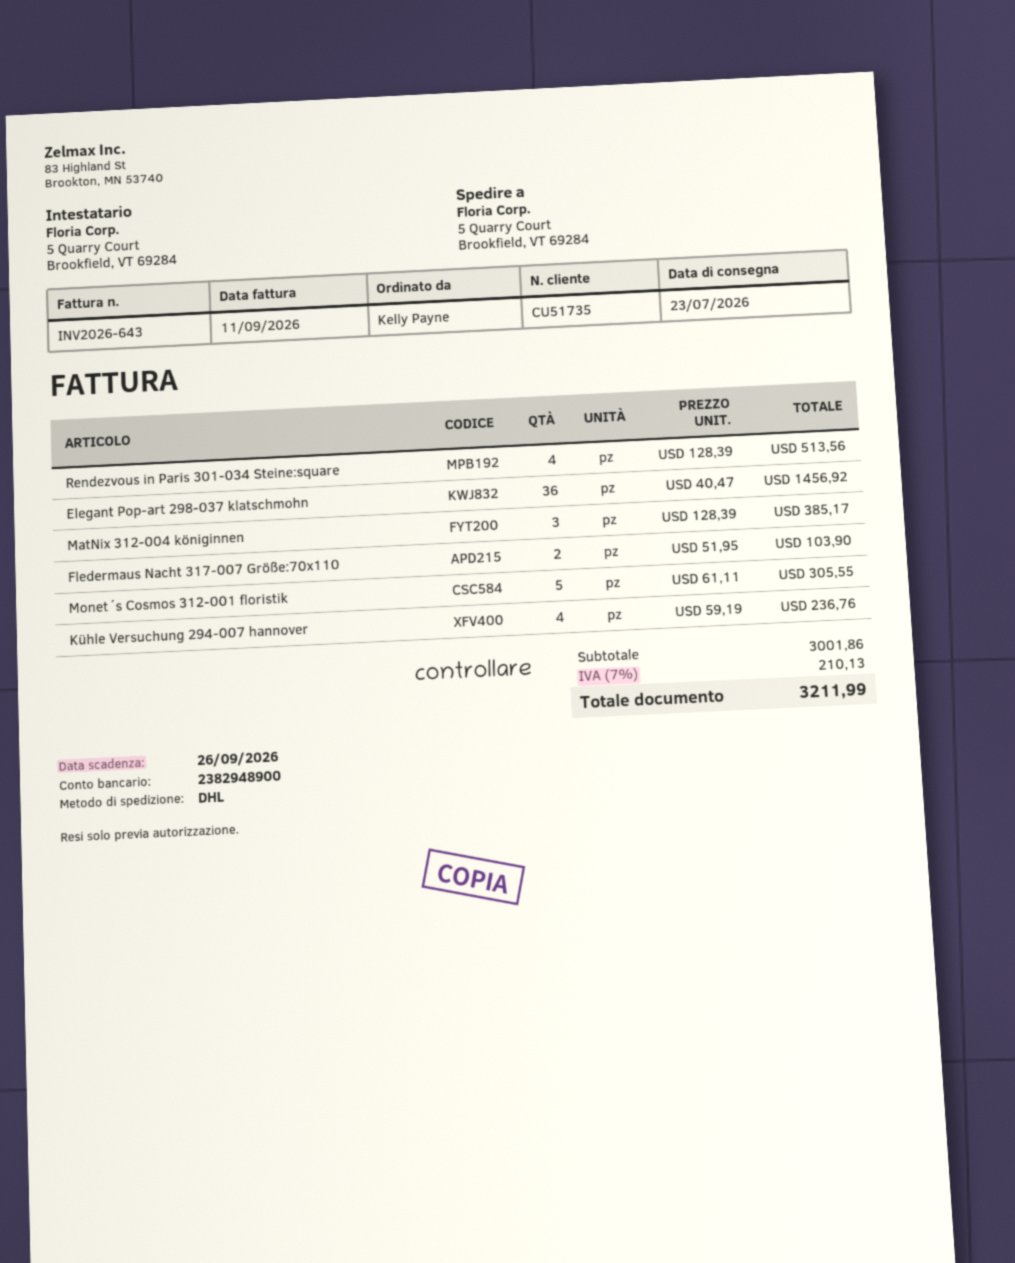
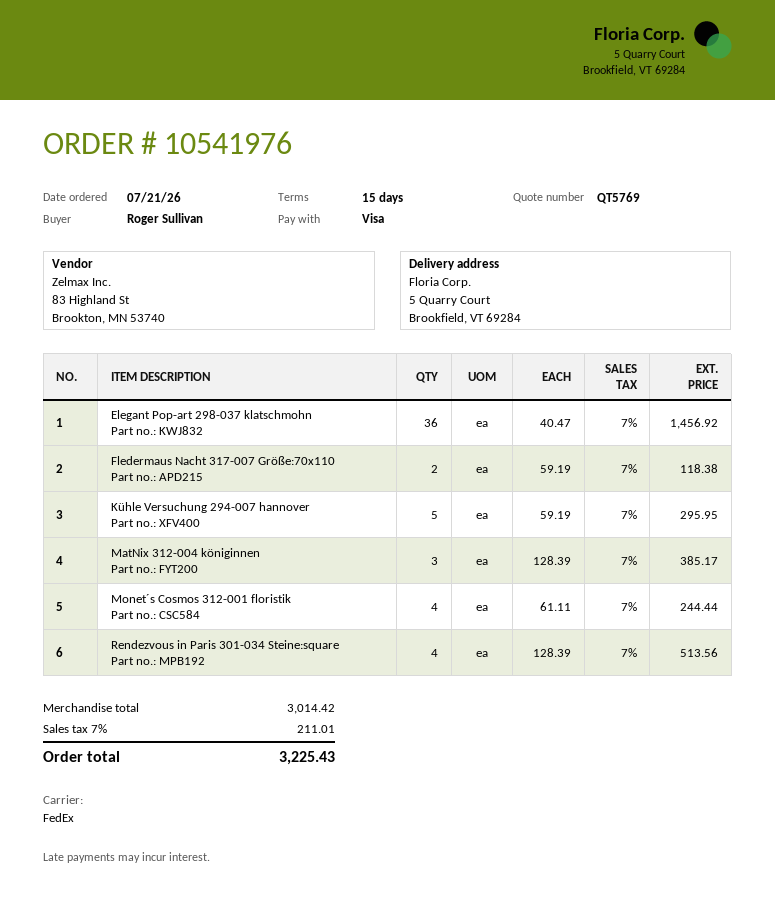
ordered by: Kelly Payne -> Roger Sullivan
shipping method: DHL -> FedEx
Fledermaus Nacht 317-007 Größe:70x110: 2 x 51.95 = 103.90 -> 2 x 59.19 = 118.38
Monet´s Cosmos 312-001 floristik: 5 x 61.11 = 305.55 -> 4 x 61.11 = 244.44
Kühle Versuchung 294-007 hannover: 4 x 59.19 = 236.76 -> 5 x 59.19 = 295.95
subtotal: 3001.86 -> 3014.42
tax: 7% = 210.13 -> 7% = 211.01
total: 3211.99 -> 3225.43

